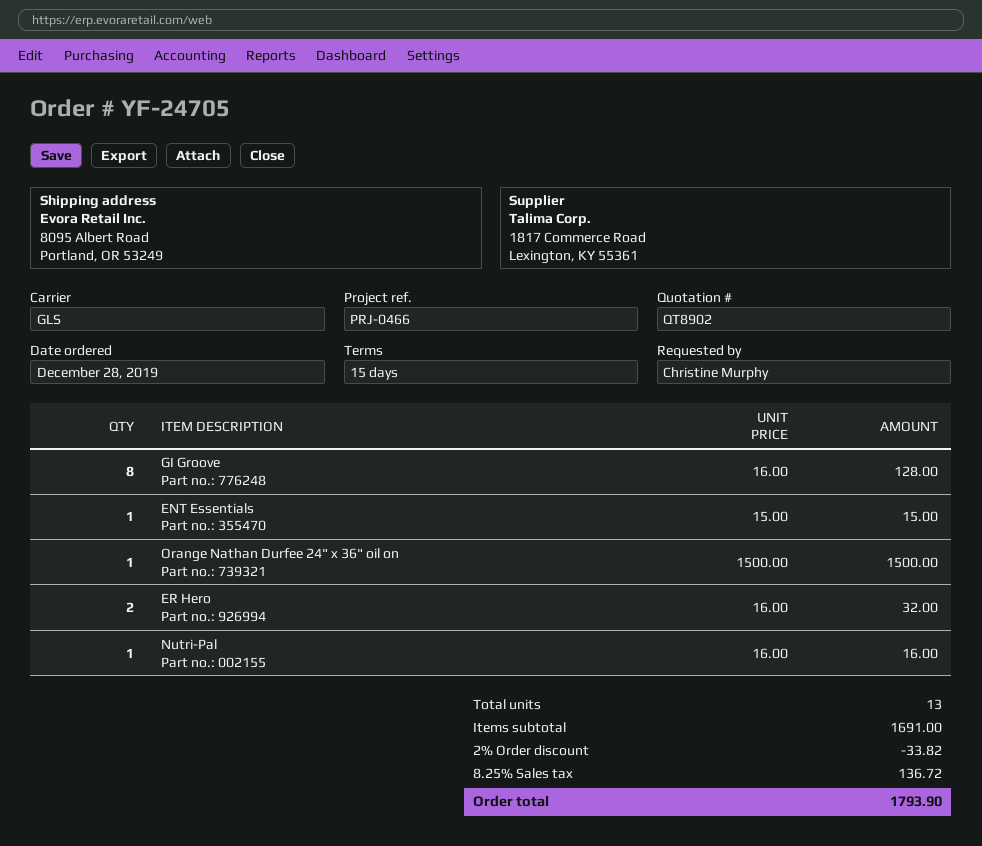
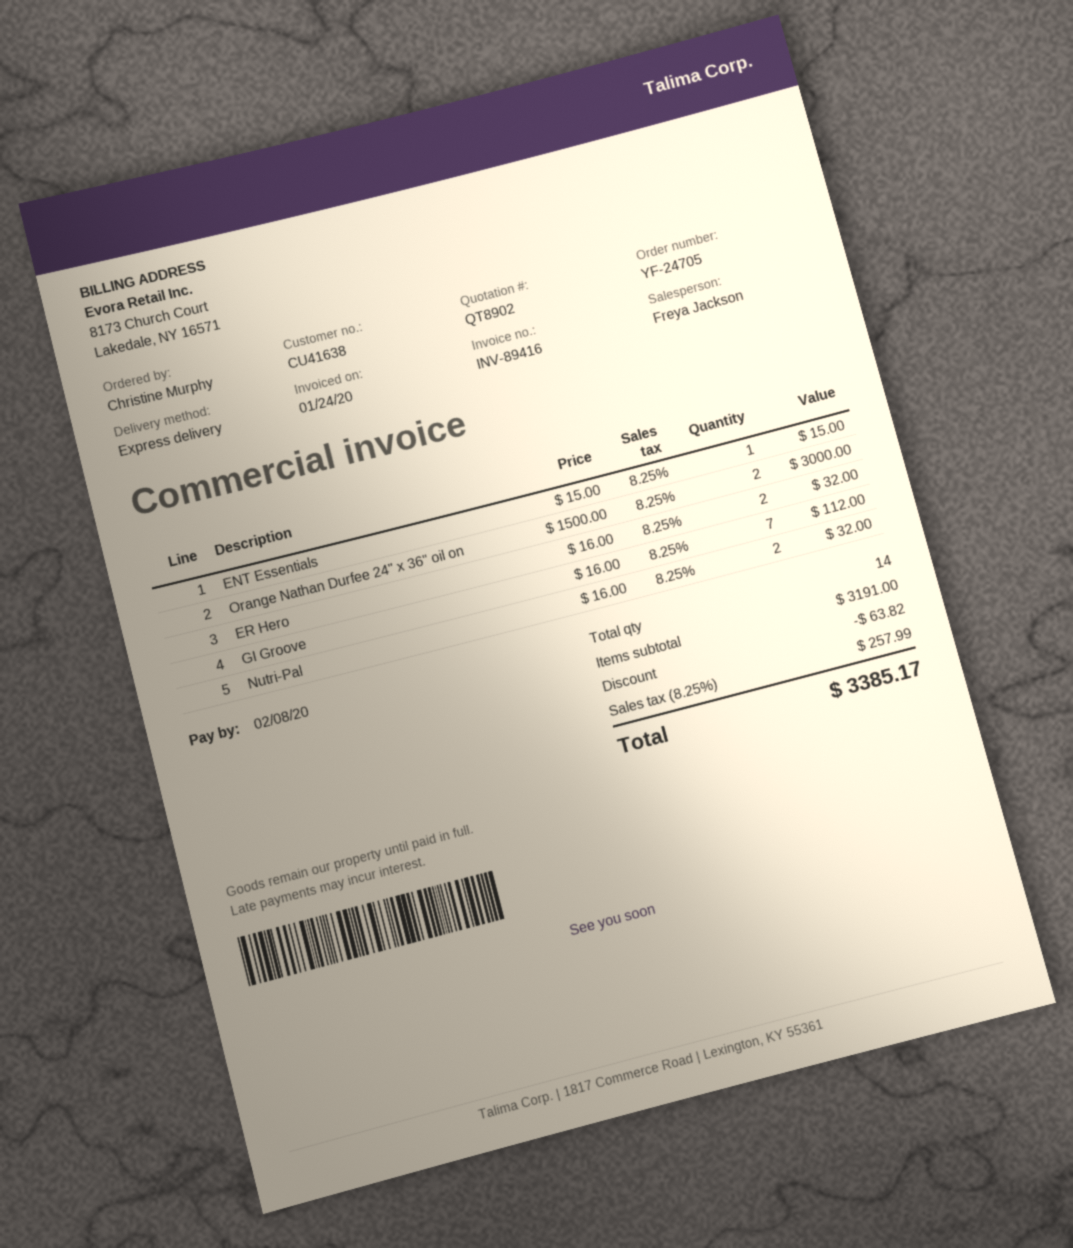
shipping method: GLS -> express
GI Groove: 8 x 16.00 = 128.00 -> 7 x 16.00 = 112.00
Orange Nathan Durfee 24" x 36" oil on: 1 x 1500.00 = 1500.00 -> 2 x 1500.00 = 3000.00
Nutri-Pal: 1 x 16.00 = 16.00 -> 2 x 16.00 = 32.00
total quantity: 13 -> 14
subtotal: 1691.00 -> 3191.00
discount: 33.82 -> 63.82
tax: 8.25% = 136.72 -> 8.25% = 257.99
total: 1793.90 -> 3385.17

